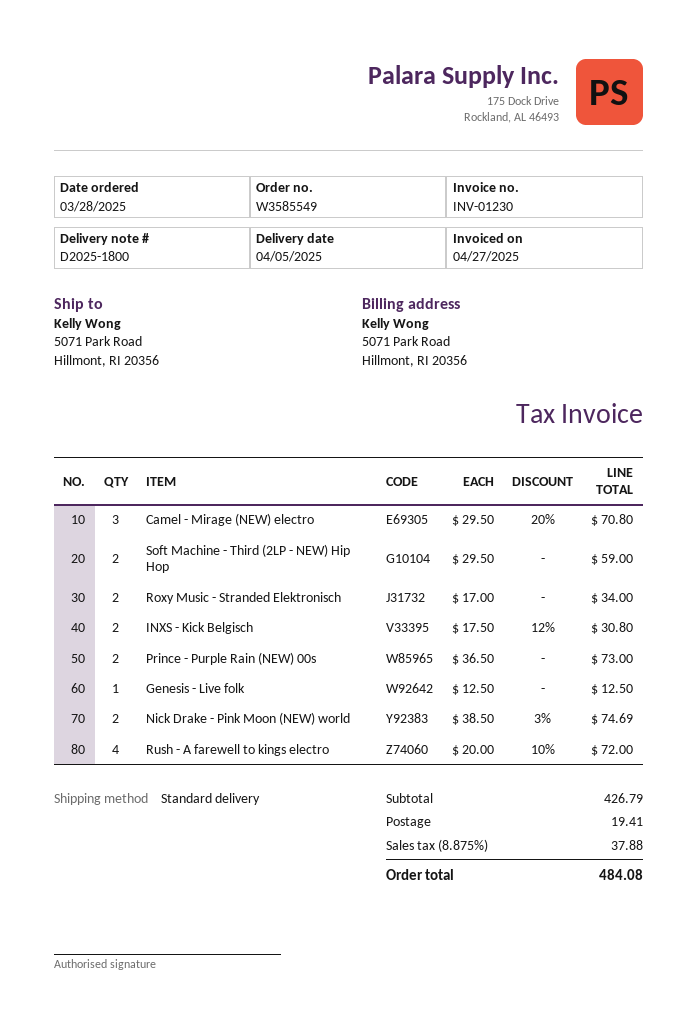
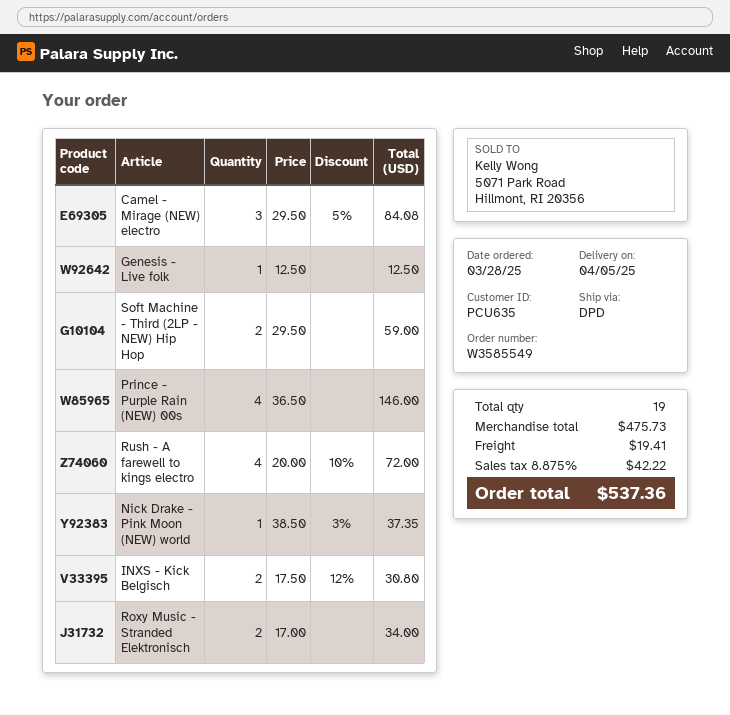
shipping method: standard -> DPD
Camel - Mirage (NEW) electro: 3 x 29.50 - 20% = 70.80 -> 3 x 29.50 - 5% = 84.08
Prince - Purple Rain (NEW) 00s: 2 x 36.50 = 73.00 -> 4 x 36.50 = 146.00
Nick Drake - Pink Moon (NEW) world: 2 x 38.50 - 3% = 74.69 -> 1 x 38.50 - 3% = 37.35
subtotal: 426.79 -> 475.73
tax: 8.875% = 37.88 -> 8.875% = 42.22
total: 484.08 -> 537.36

